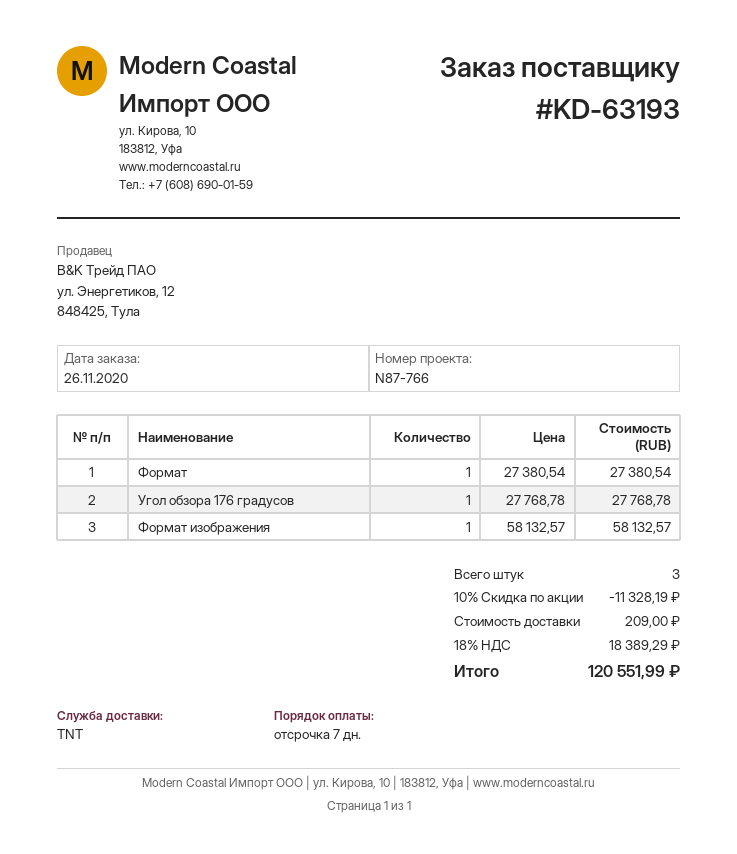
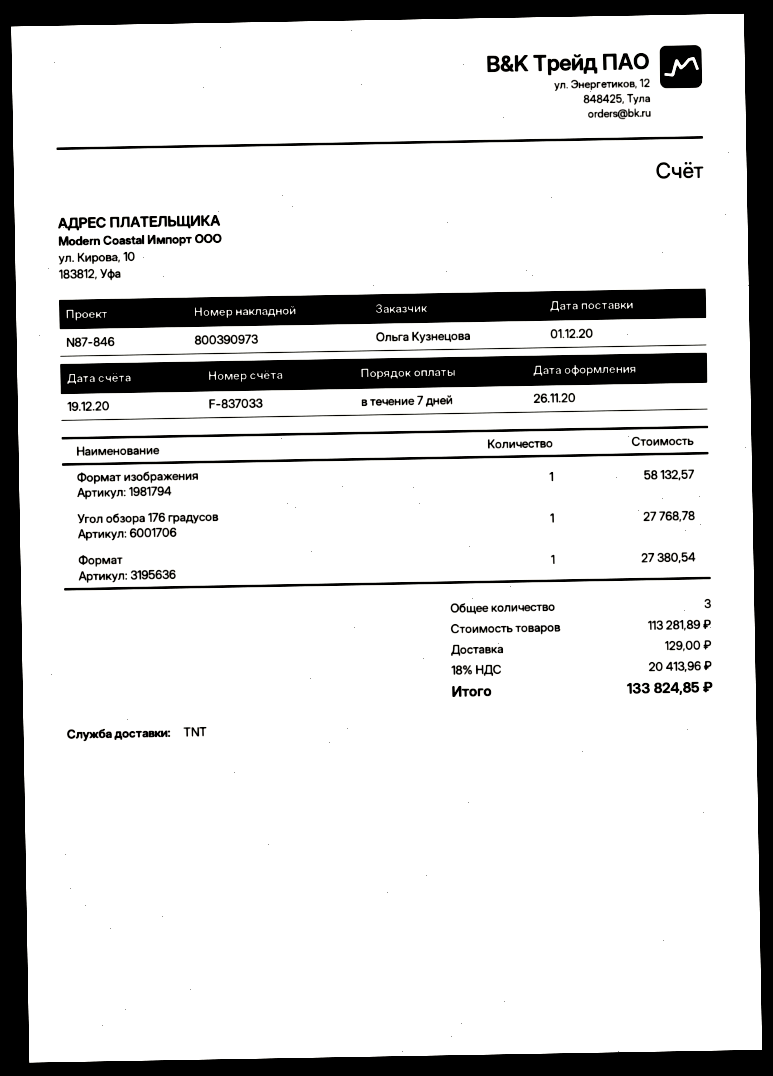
reference: N87-766 -> N87-846
discount: 10% = 11328.19 -> none
shipping: 209.00 -> 129.00
tax: 18% = 18389.29 -> 18% = 20413.96
total: 120551.99 -> 133824.85

